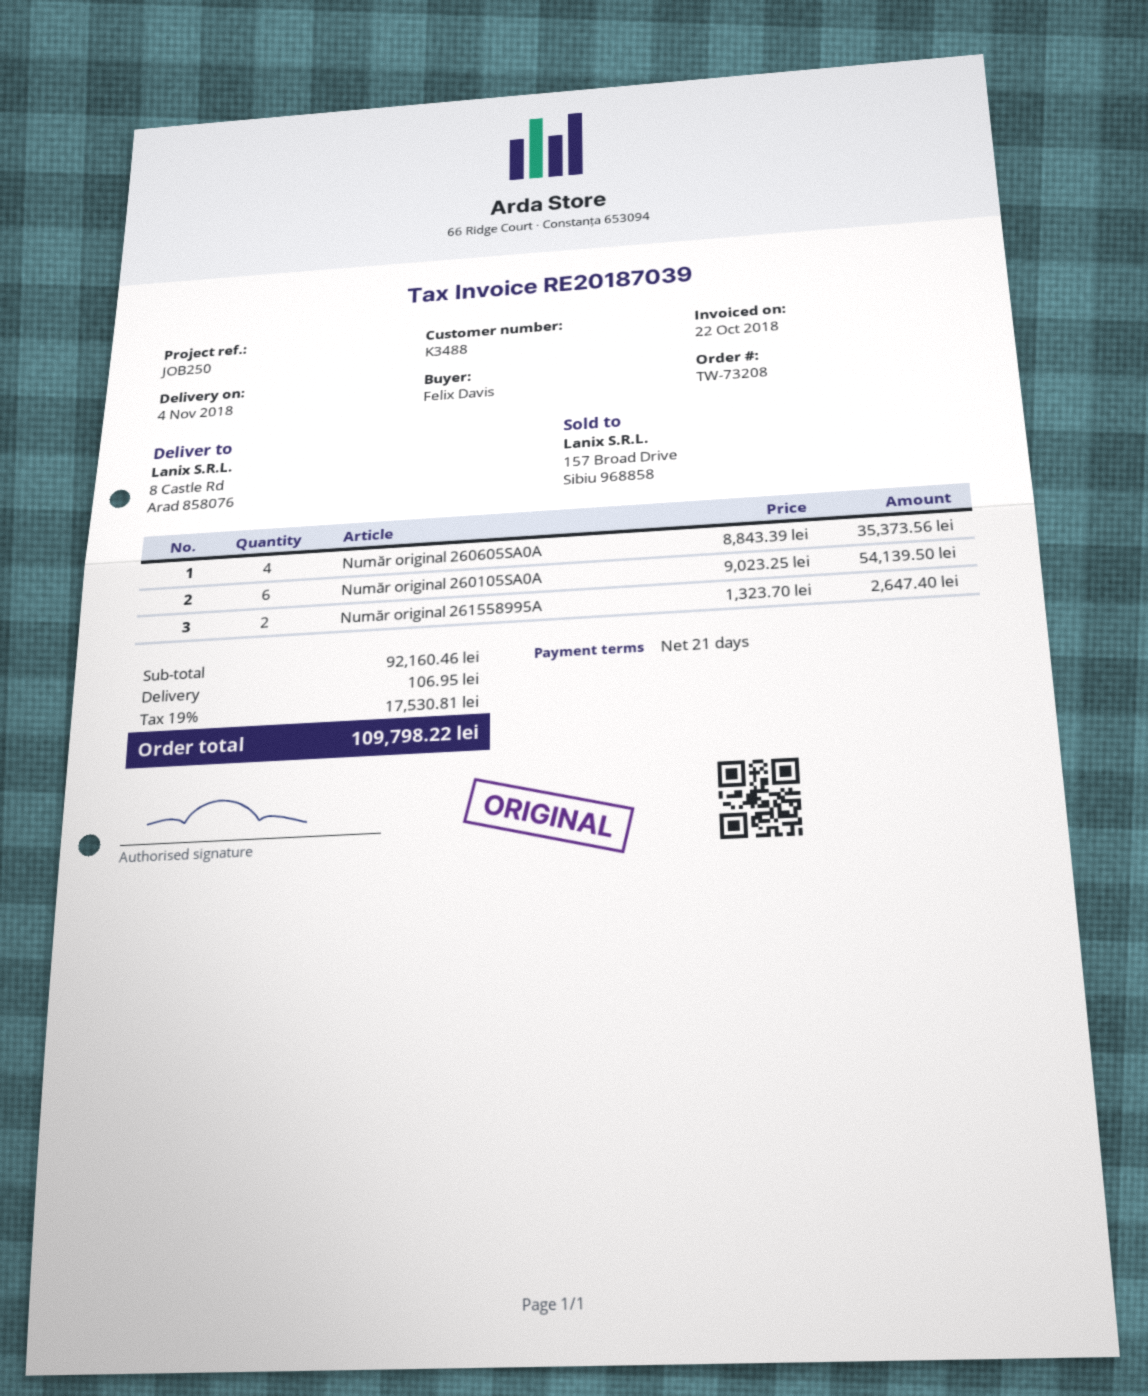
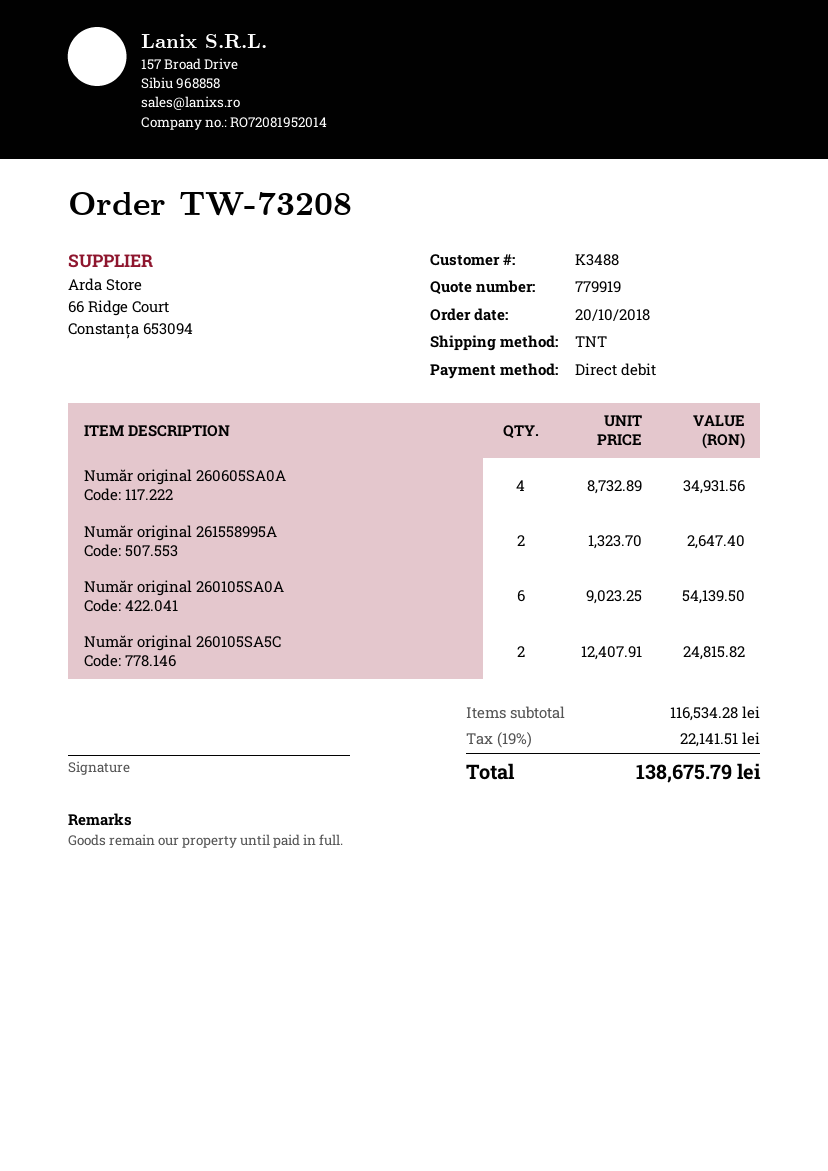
Număr original 260605SA0A: 4 x 8843.39 = 35373.56 -> 4 x 8732.89 = 34931.56
Număr original 260105SA5C: none -> 2 x 12407.91 = 24815.82
subtotal: 92160.46 -> 116534.28
shipping: 106.95 -> none
tax: 19% = 17530.81 -> 19% = 22141.51
total: 109798.22 -> 138675.79

